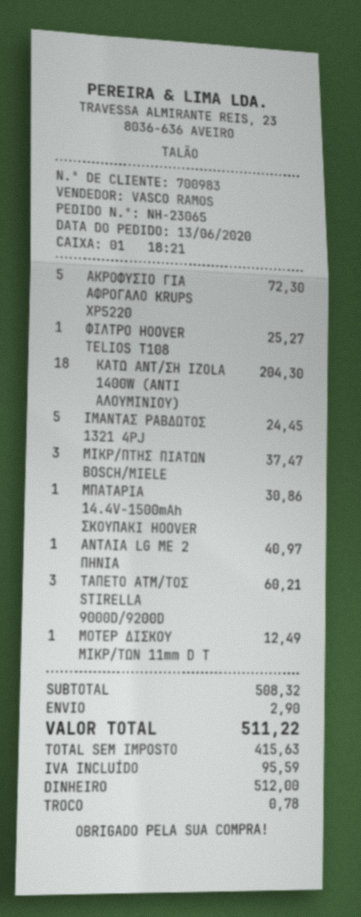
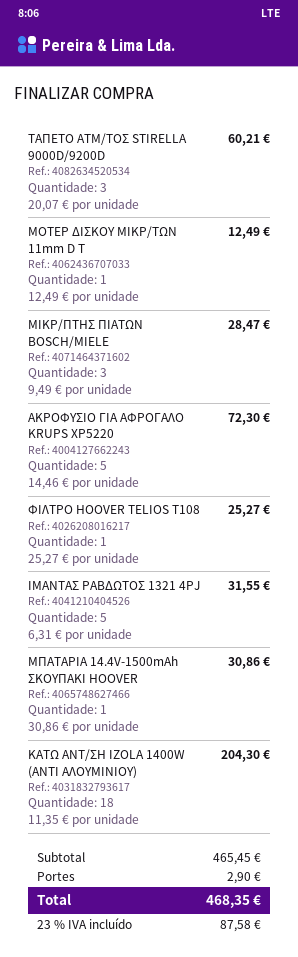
ΙΜΑΝΤΑΣ ΡΑΒΔΩΤΟΣ 1321 4PJ: 5 for 24.45 -> 5 for 31.55
ΜΙΚΡ/ΠΤΗΣ ΠΙΑΤΩΝ BOSCH/MIELE: 3 for 37.47 -> 3 for 28.47
ΑΝΤΛΙΑ LG ME 2 ΠΗΝΙΑ: 1 for 40.97 -> none
subtotal: 508.32 -> 465.45
tax: 95.59 -> 87.58
total: 511.22 -> 468.35

